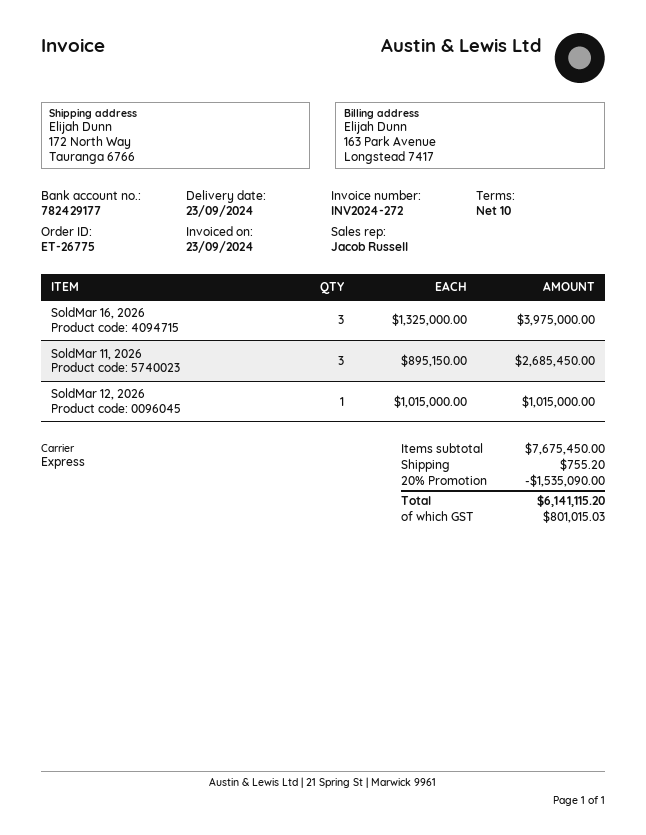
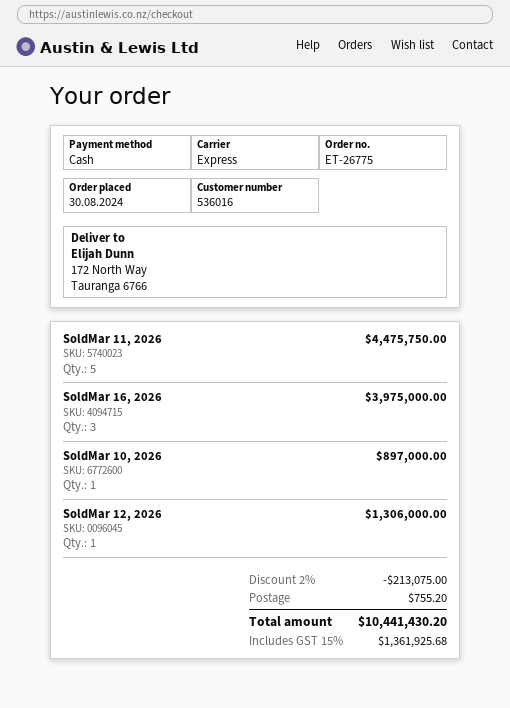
SoldMar 11, 2026: 3 for 2685450.00 -> 5 for 4475750.00
SoldMar 12, 2026: 1 for 1015000.00 -> 1 for 1306000.00
SoldMar 10, 2026: none -> 1 for 897000.00
discount: 20% = 1535090.00 -> 2% = 213075.00
tax: 801015.03 -> 1361925.68
total: 6141115.20 -> 10441430.20

